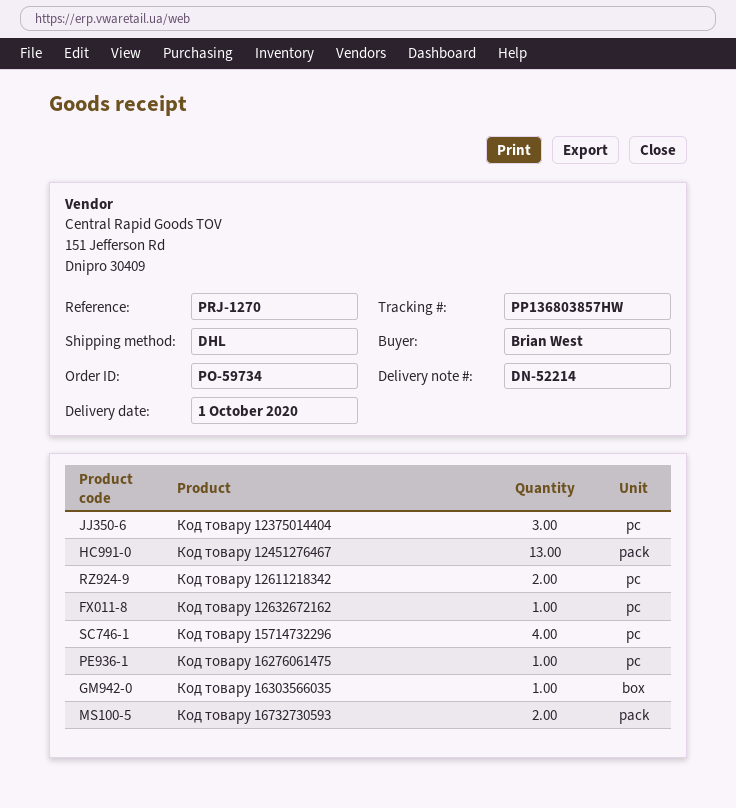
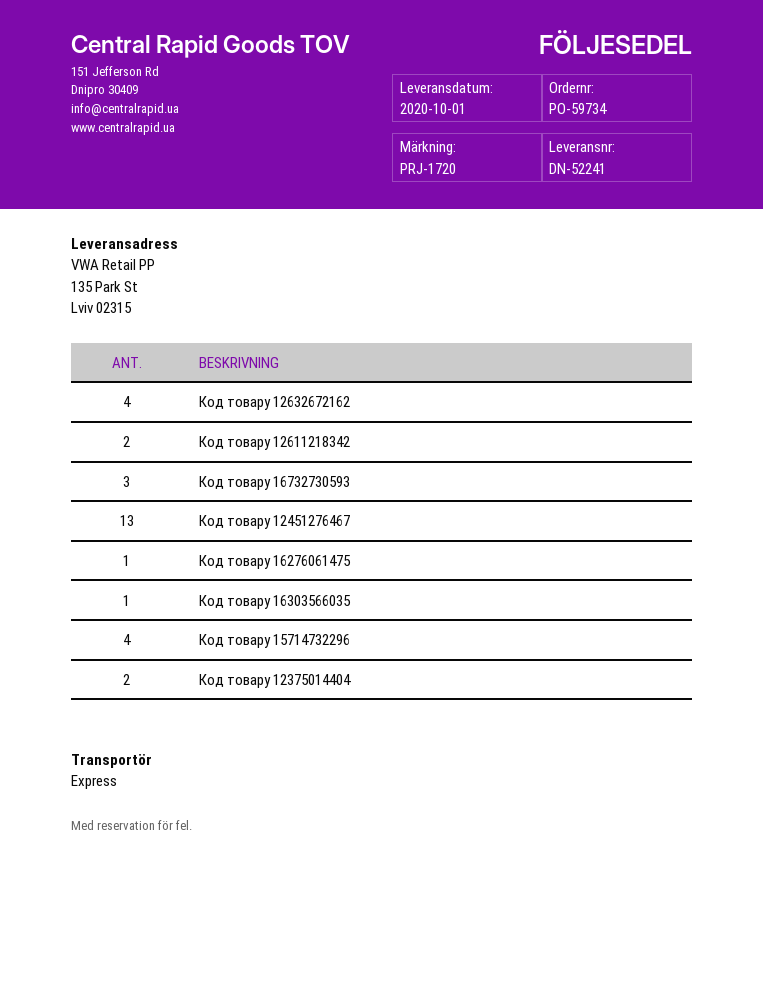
delivery note number: DN-52214 -> DN-52241
reference: PRJ-1270 -> PRJ-1720
shipping method: DHL -> express
Код товару 12375014404: 3 -> 2
Код товару 12632672162: 1 -> 4
Код товару 16732730593: 2 -> 3

